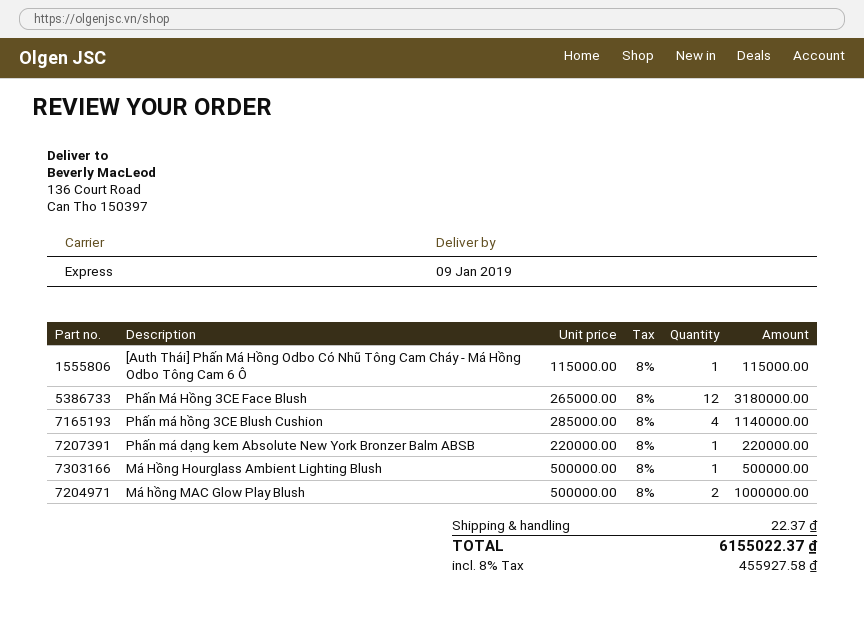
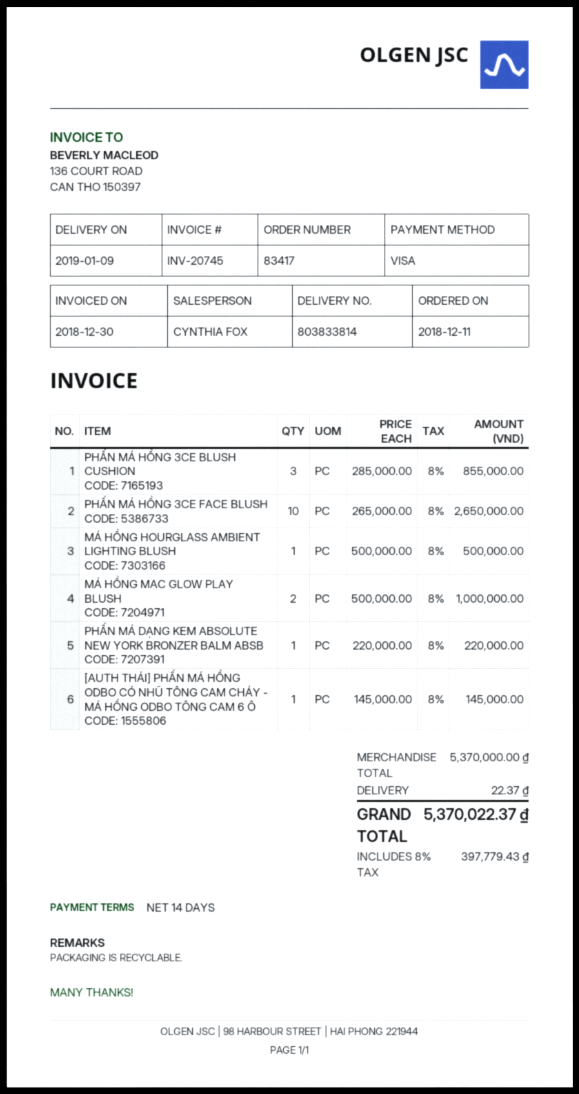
[Auth Thái] Phấn Má Hồng Odbo Có Nhũ Tông Cam Cháy - Má Hồng Odbo Tông Cam 6 Ô: 1 x 115000.00 = 115000.00 -> 1 x 145000.00 = 145000.00
Phấn Má Hồng 3CE Face Blush: 12 x 265000.00 = 3180000.00 -> 10 x 265000.00 = 2650000.00
Phấn má hồng 3CE Blush Cushion: 4 x 285000.00 = 1140000.00 -> 3 x 285000.00 = 855000.00
tax: 8% = 455927.58 -> 8% = 397779.43
total: 6155022.37 -> 5370022.37

